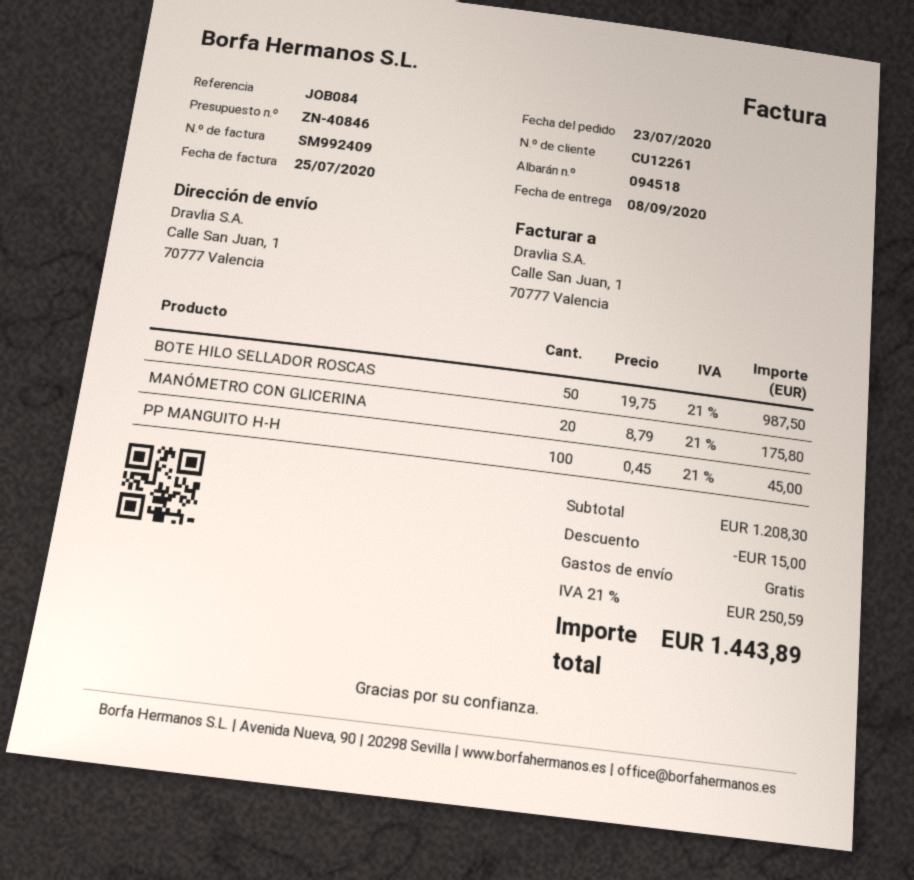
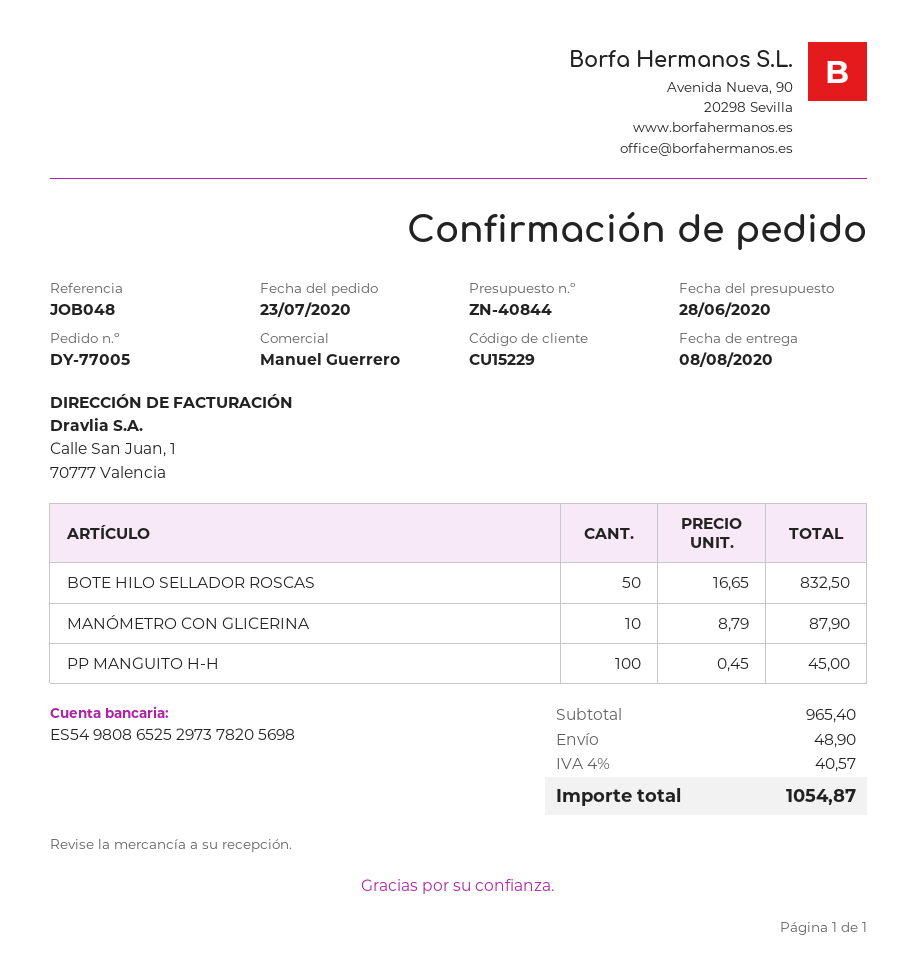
quote number: ZN-40846 -> ZN-40844
delivery date: 2020-09-08 -> 2020-08-08
customer number: CU12261 -> CU15229
reference: JOB084 -> JOB048
BOTE HILO SELLADOR ROSCAS: 50 x 19.75 = 987.50 -> 50 x 16.65 = 832.50
MANÓMETRO CON GLICERINA: 20 x 8.79 = 175.80 -> 10 x 8.79 = 87.90
subtotal: 1208.30 -> 965.40
discount: 15.00 -> none
shipping: 0.00 -> 48.90
tax: 21% = 250.59 -> 4% = 40.57
total: 1443.89 -> 1054.87

